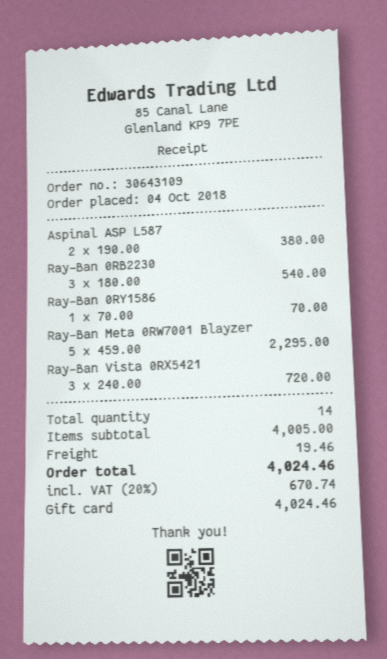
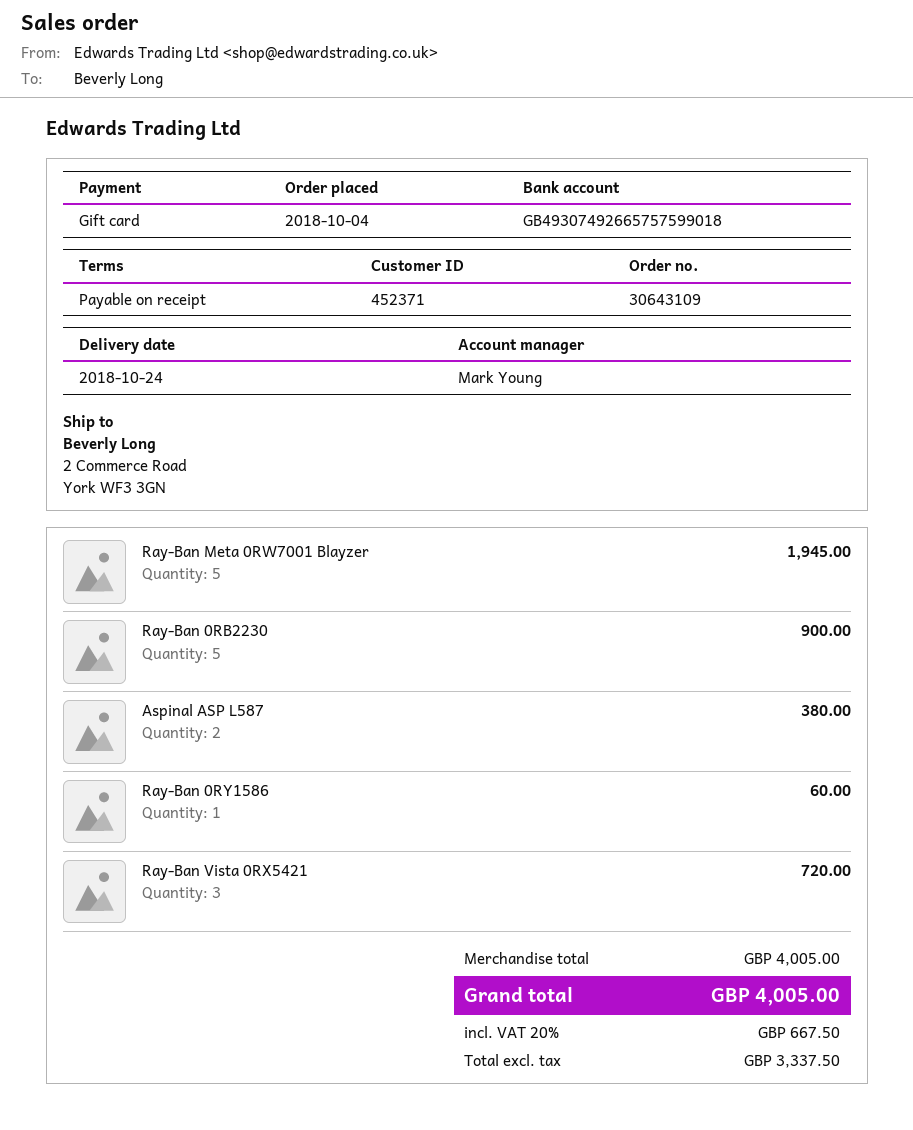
Ray-Ban 0RB2230: 3 for 540.00 -> 5 for 900.00
Ray-Ban 0RY1586: 1 for 70.00 -> 1 for 60.00
Ray-Ban Meta 0RW7001 Blayzer: 5 for 2295.00 -> 5 for 1945.00
shipping: 19.46 -> none
tax: 20% = 670.74 -> 20% = 667.50
total: 4024.46 -> 4005.00

